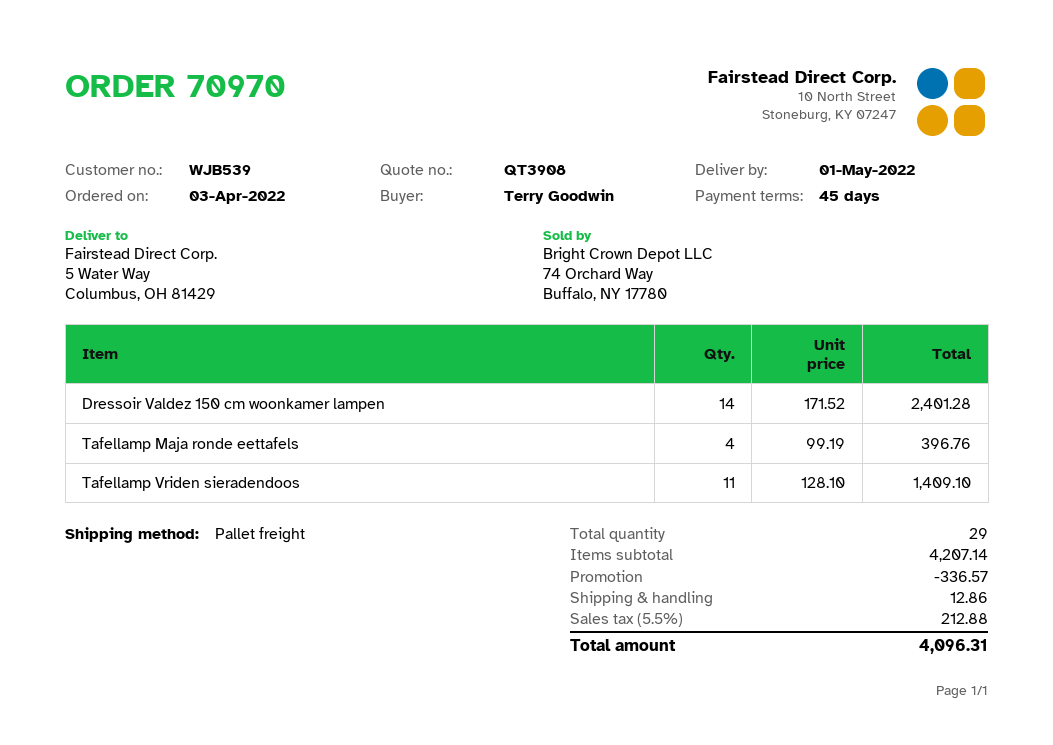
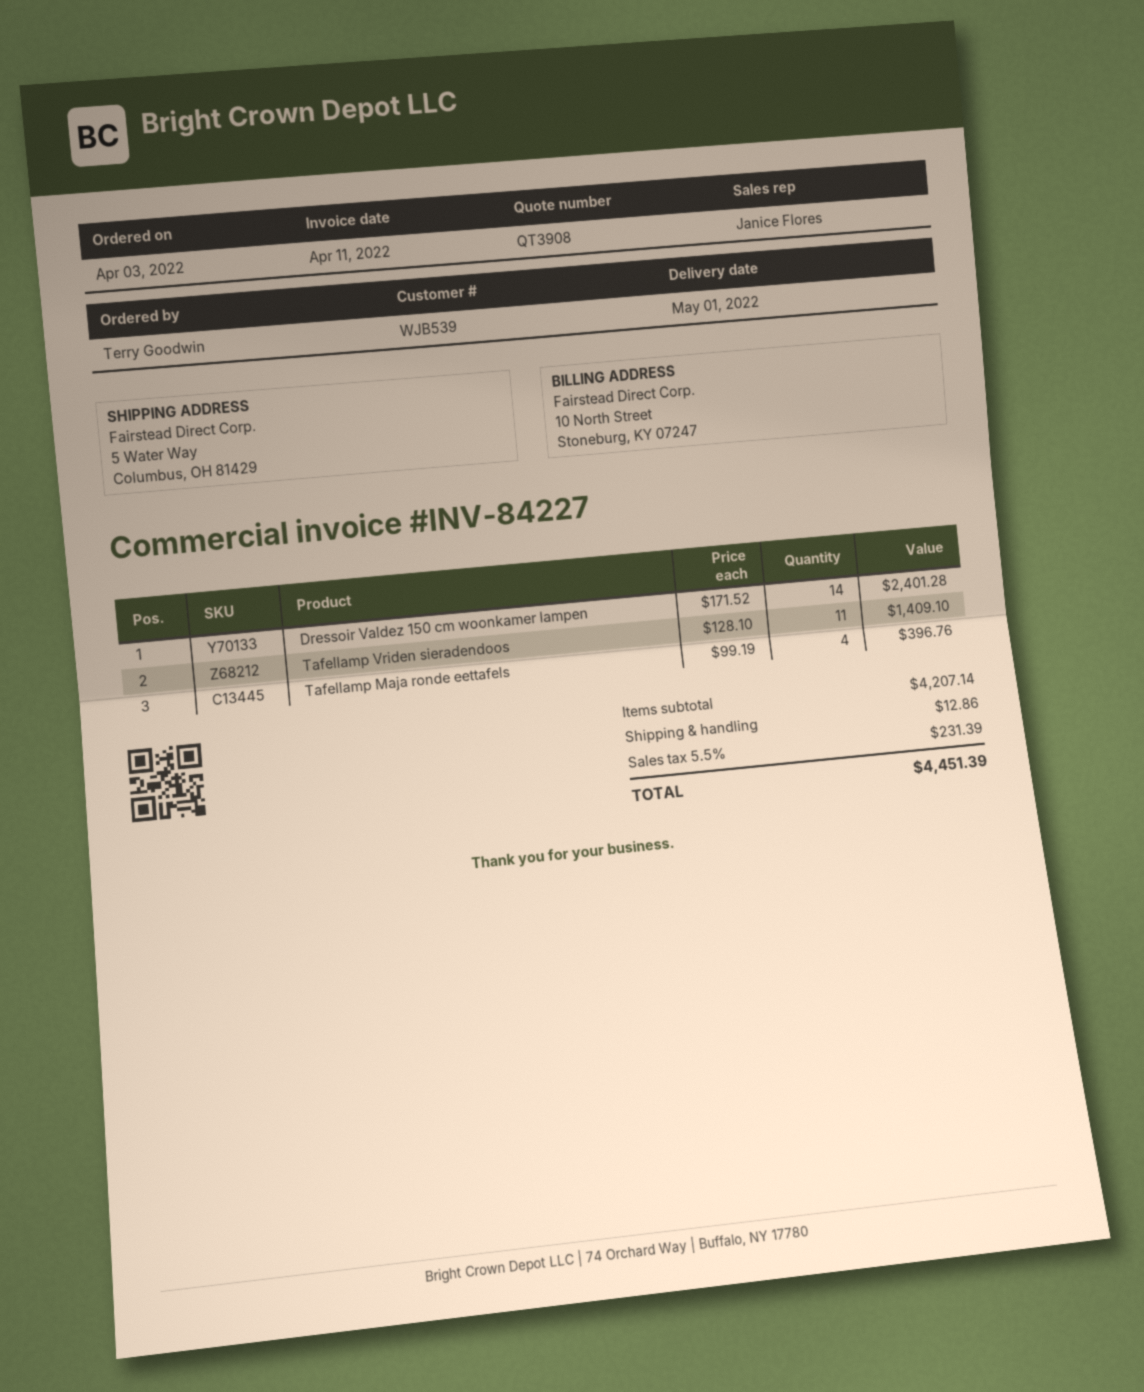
discount: 336.57 -> none
tax: 5.5% = 212.88 -> 5.5% = 231.39
total: 4096.31 -> 4451.39

